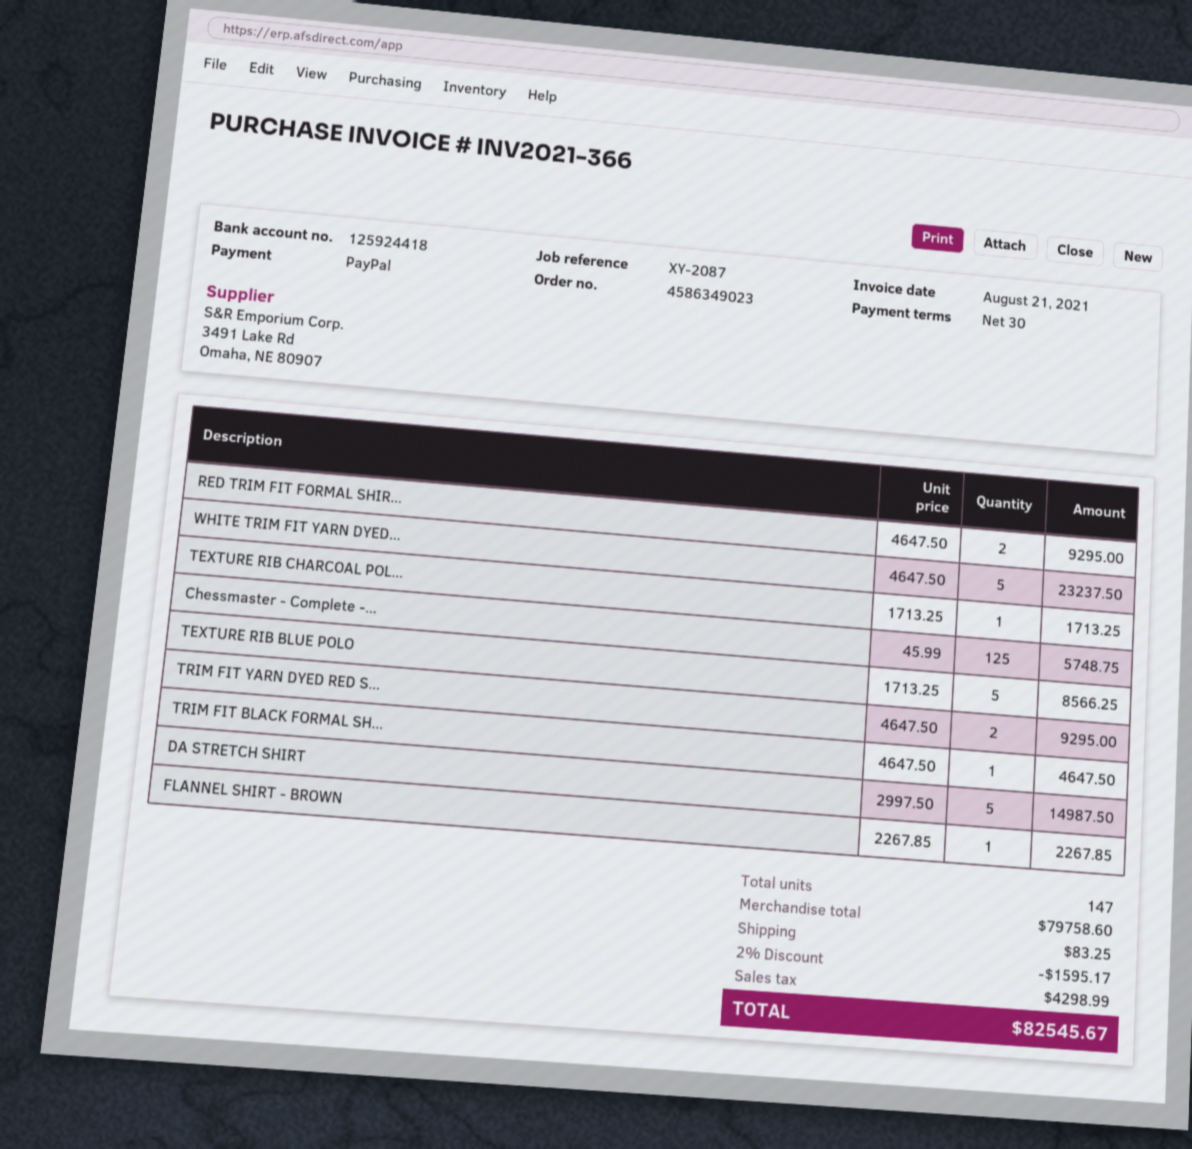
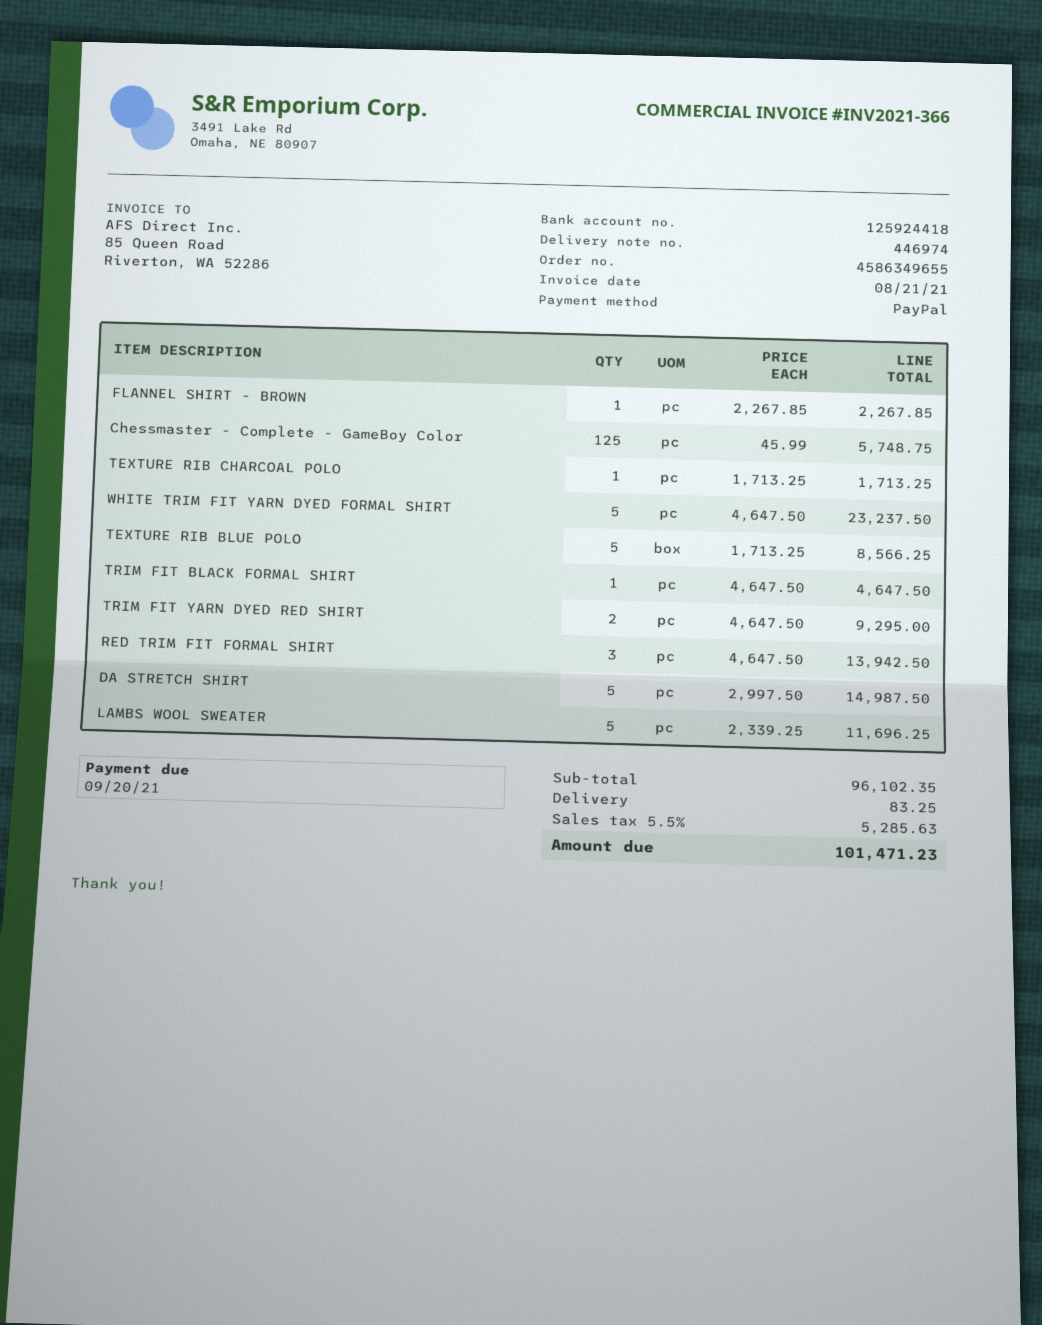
order number: 4586349023 -> 4586349655
RED TRIM FIT FORMAL SHIR...: 2 x 4647.50 = 9295.00 -> 3 x 4647.50 = 13942.50
LAMBS WOOL SWEATER: none -> 5 x 2339.25 = 11696.25
subtotal: 79758.60 -> 96102.35
discount: 2% = 1595.17 -> none
tax: 4298.99 -> 5285.63
total: 82545.67 -> 101471.23

